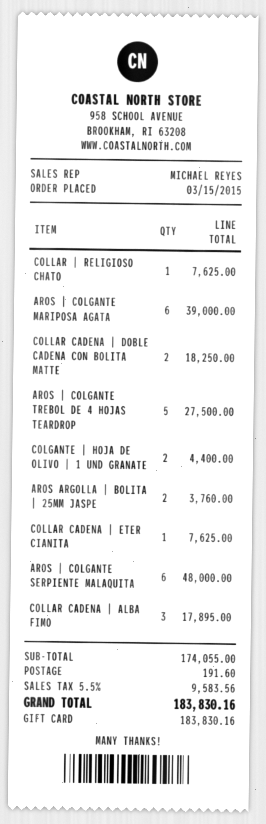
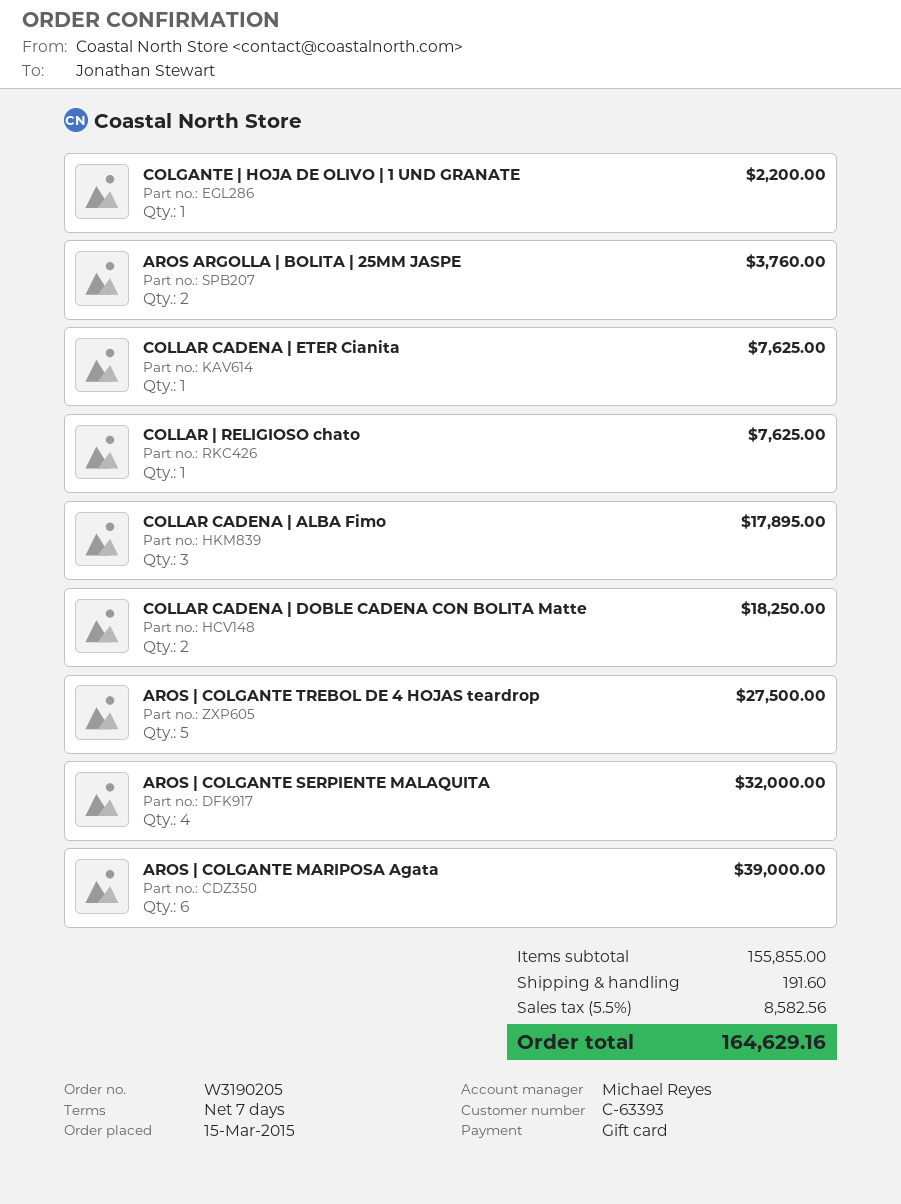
COLGANTE | HOJA DE OLIVO | 1 UND GRANATE: 2 for 4400.00 -> 1 for 2200.00
AROS | COLGANTE SERPIENTE MALAQUITA: 6 for 48000.00 -> 4 for 32000.00
subtotal: 174055.00 -> 155855.00
tax: 5.5% = 9583.56 -> 5.5% = 8582.56
total: 183830.16 -> 164629.16

